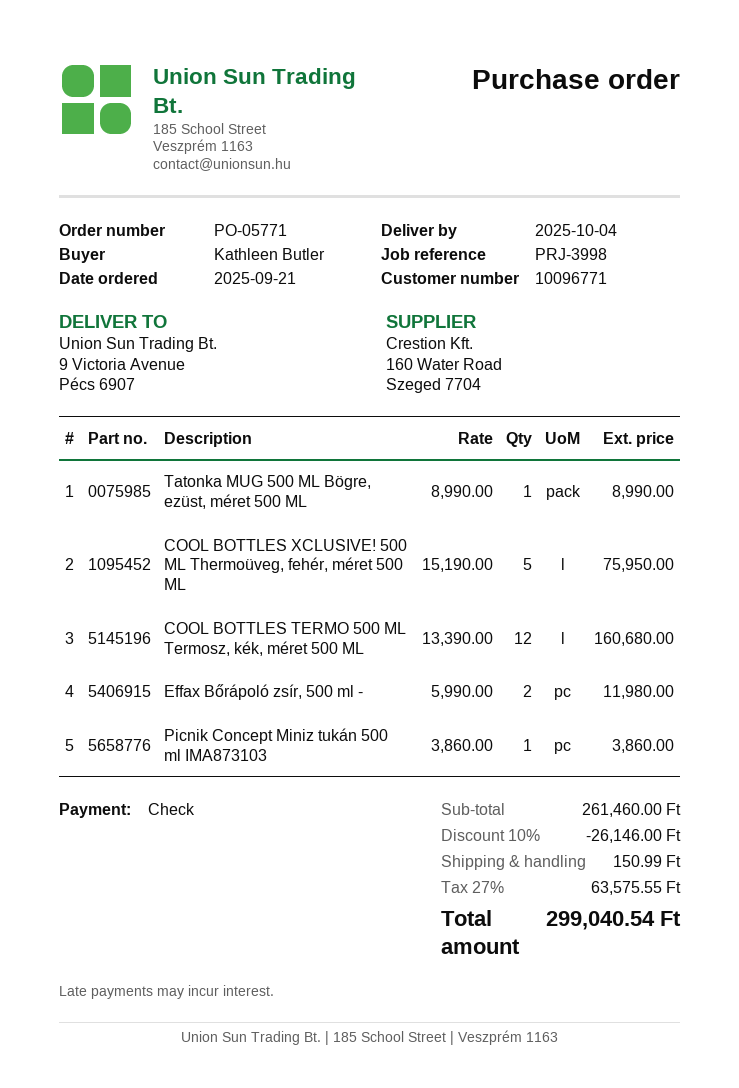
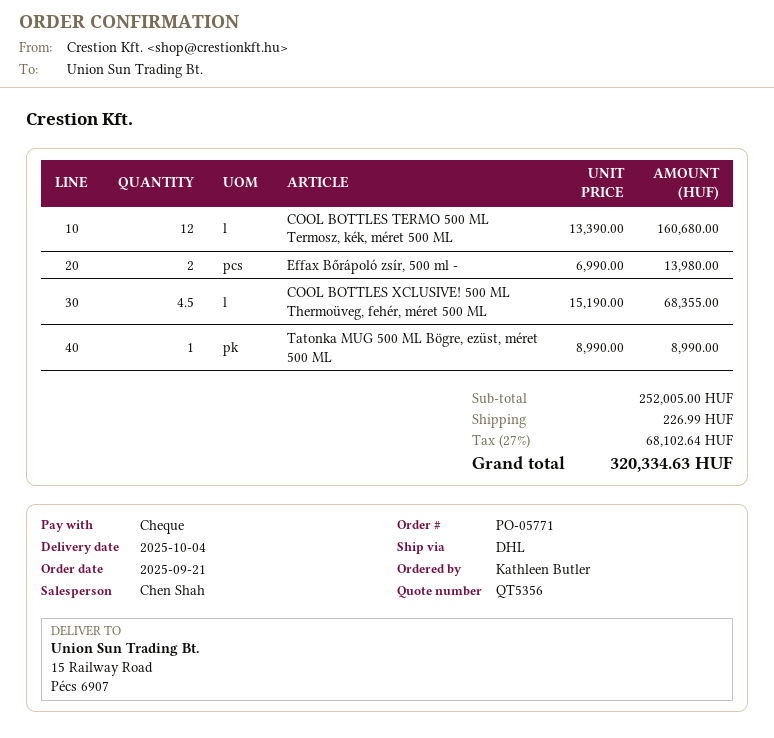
ship to: 9 Victoria Avenue, Pécs 6907 -> 15 Railway Road, Pécs 6907
COOL BOTTLES XCLUSIVE! 500 ML Thermoüveg, fehér, méret 500 ML: 5 x 15190.00 = 75950.00 -> 4.5 x 15190.00 = 68355.00
Effax Bőrápoló zsír, 500 ml -: 2 x 5990.00 = 11980.00 -> 2 x 6990.00 = 13980.00
Picnik Concept Miniz tukán 500 ml IMA873103: 1 x 3860.00 = 3860.00 -> none
subtotal: 261460.00 -> 252005.00
discount: 10% = 26146.00 -> none
shipping: 150.99 -> 226.99
tax: 27% = 63575.55 -> 27% = 68102.64
total: 299040.54 -> 320334.63

